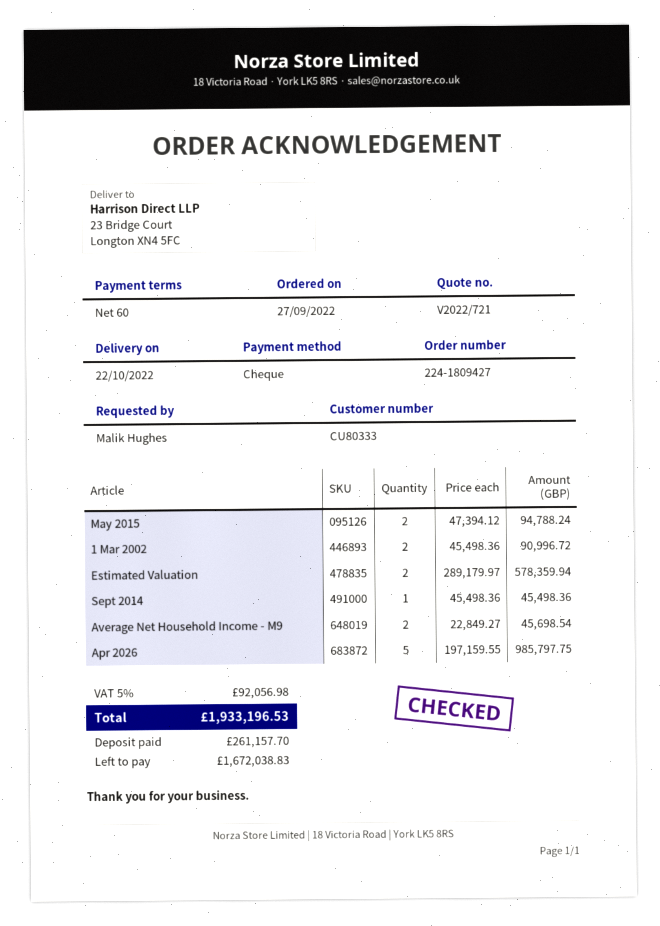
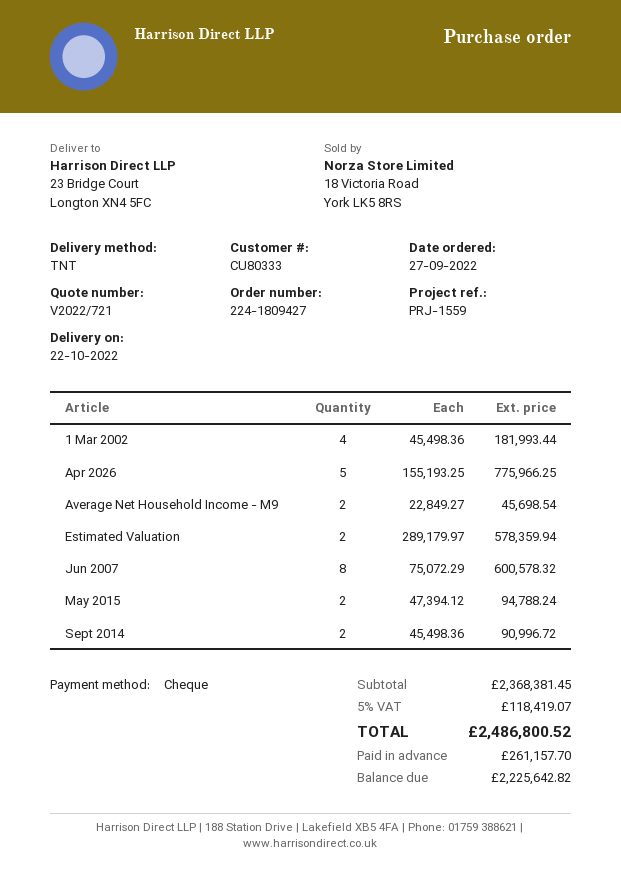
1 Mar 2002: 2 x 45498.36 = 90996.72 -> 4 x 45498.36 = 181993.44
Sept 2014: 1 x 45498.36 = 45498.36 -> 2 x 45498.36 = 90996.72
Apr 2026: 5 x 197159.55 = 985797.75 -> 5 x 155193.25 = 775966.25
Jun 2007: none -> 8 x 75072.29 = 600578.32
tax: 5% = 92056.98 -> 5% = 118419.07
total: 1933196.53 -> 2486800.52
balance: 1672038.83 -> 2225642.82

